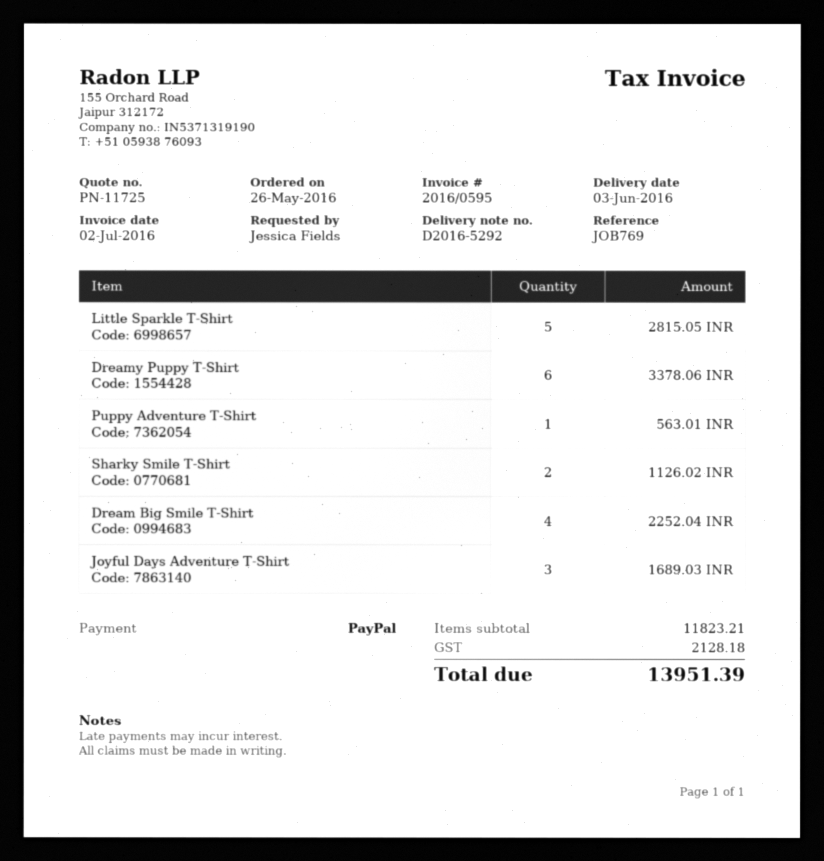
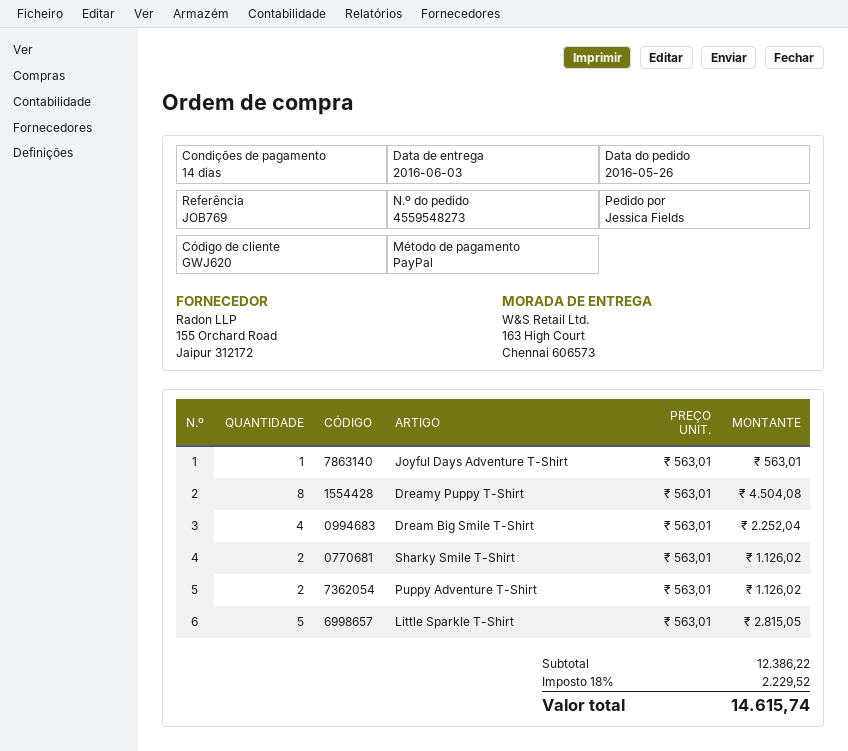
Dreamy Puppy T-Shirt: 6 for 3378.06 -> 8 for 4504.08
Puppy Adventure T-Shirt: 1 for 563.01 -> 2 for 1126.02
Joyful Days Adventure T-Shirt: 3 for 1689.03 -> 1 for 563.01
subtotal: 11823.21 -> 12386.22
tax: 2128.18 -> 2229.52
total: 13951.39 -> 14615.74

